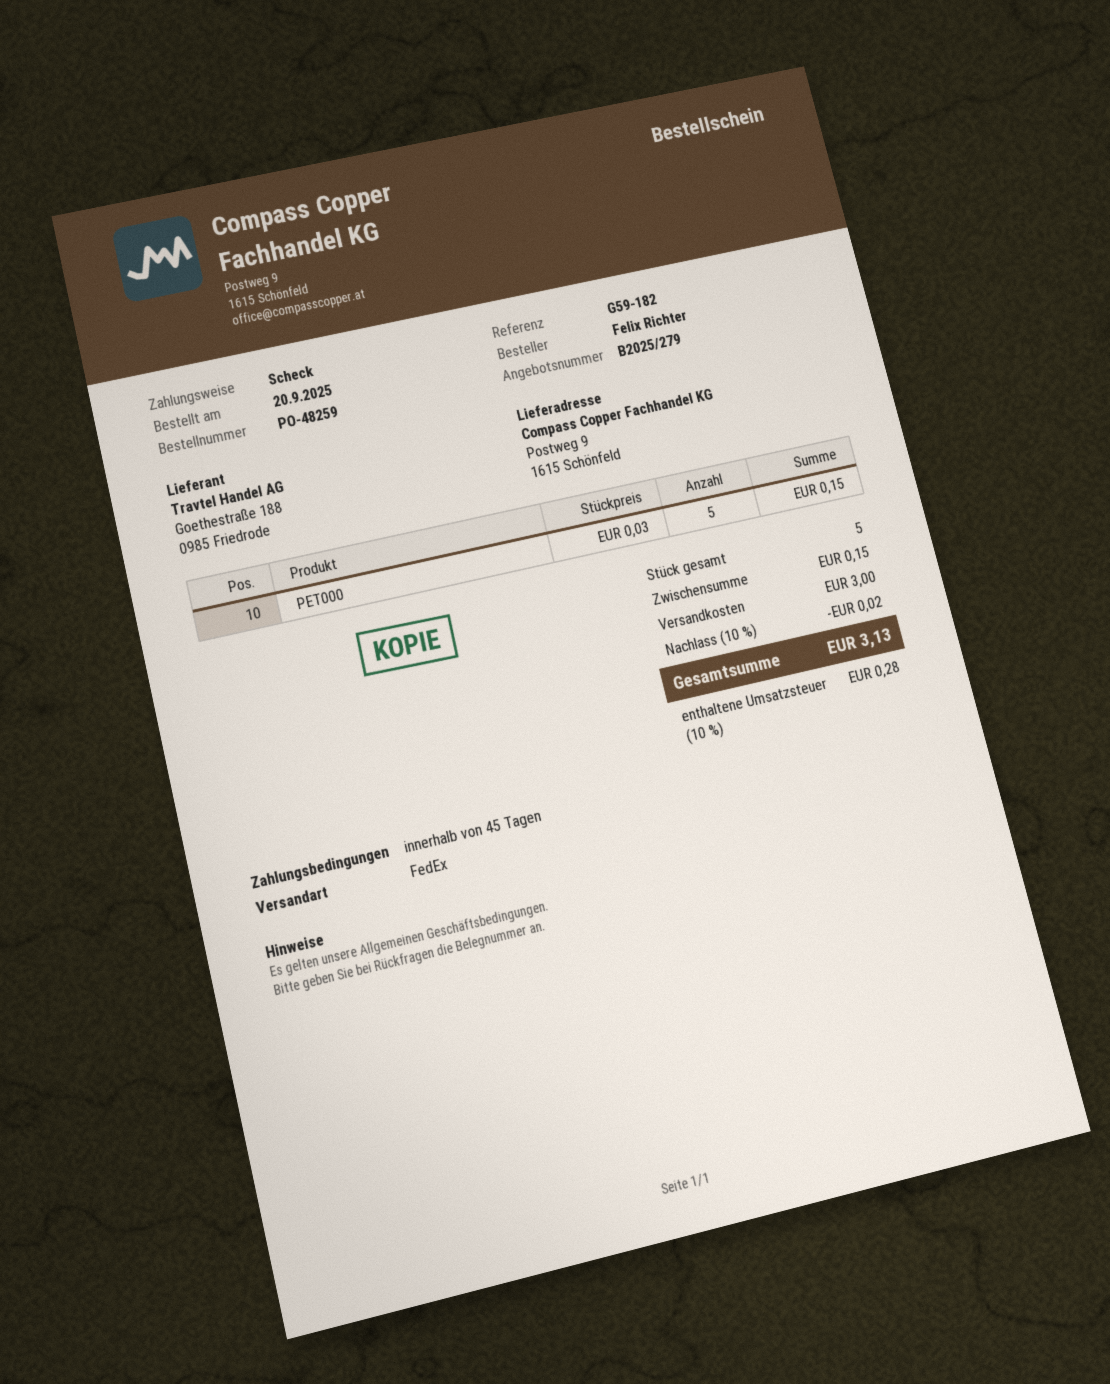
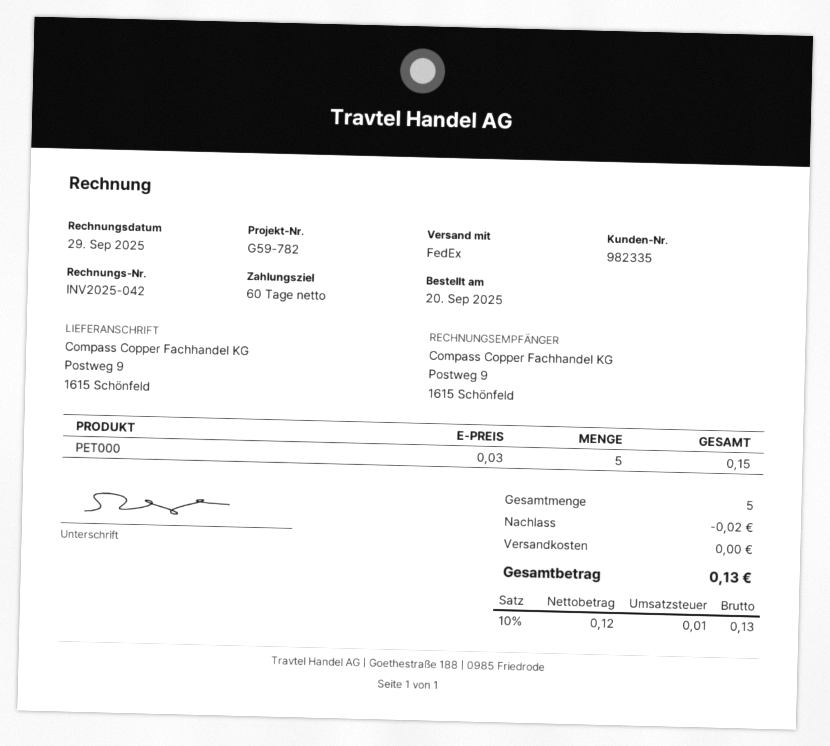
payment terms: 45 days -> 60 days
reference: G59-182 -> G59-782
shipping: 3.00 -> 0.00
tax: 10% = 0.28 -> 10% = 0.01
total: 3.13 -> 0.13

